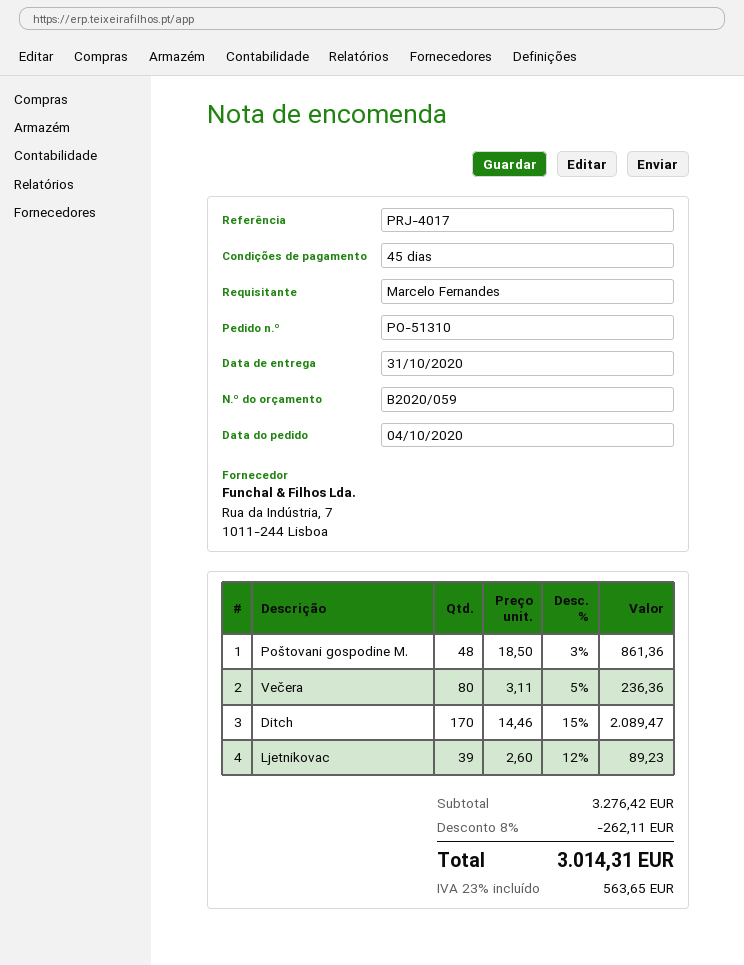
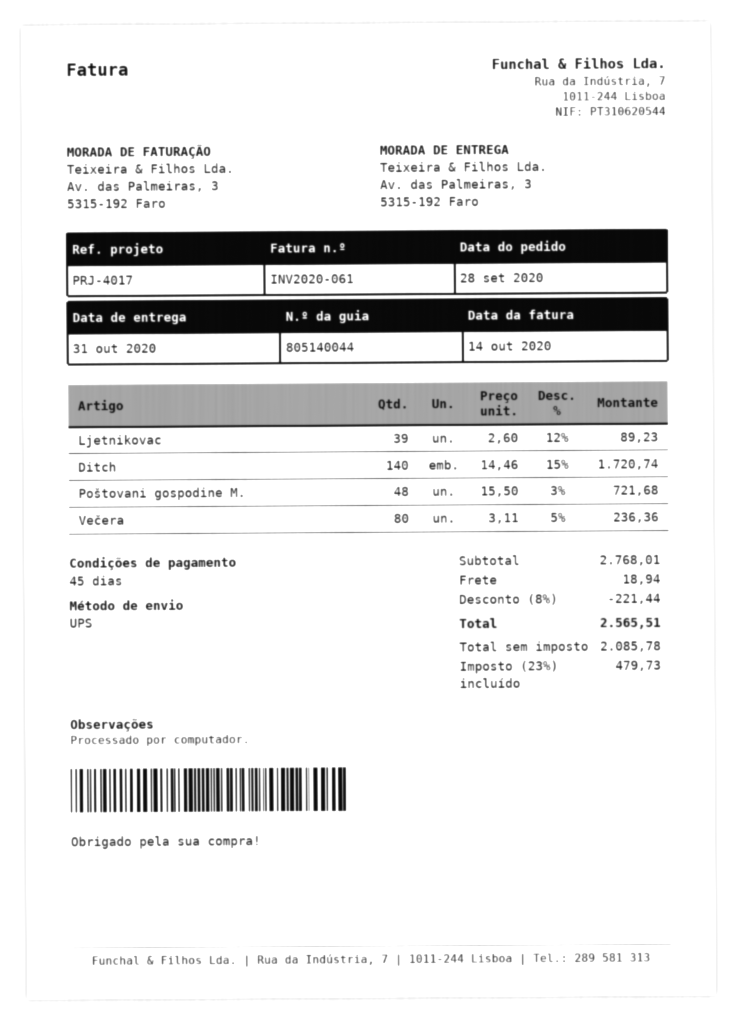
order date: 2020-10-04 -> 2020-09-28
Poštovani gospodine M.: 48 x 18.50 - 3% = 861.36 -> 48 x 15.50 - 3% = 721.68
Ditch: 170 x 14.46 - 15% = 2089.47 -> 140 x 14.46 - 15% = 1720.74
subtotal: 3276.42 -> 2768.01
discount: 8% = 262.11 -> 8% = 221.44
shipping: none -> 18.94
tax: 23% = 563.65 -> 23% = 479.73
total: 3014.31 -> 2565.51

